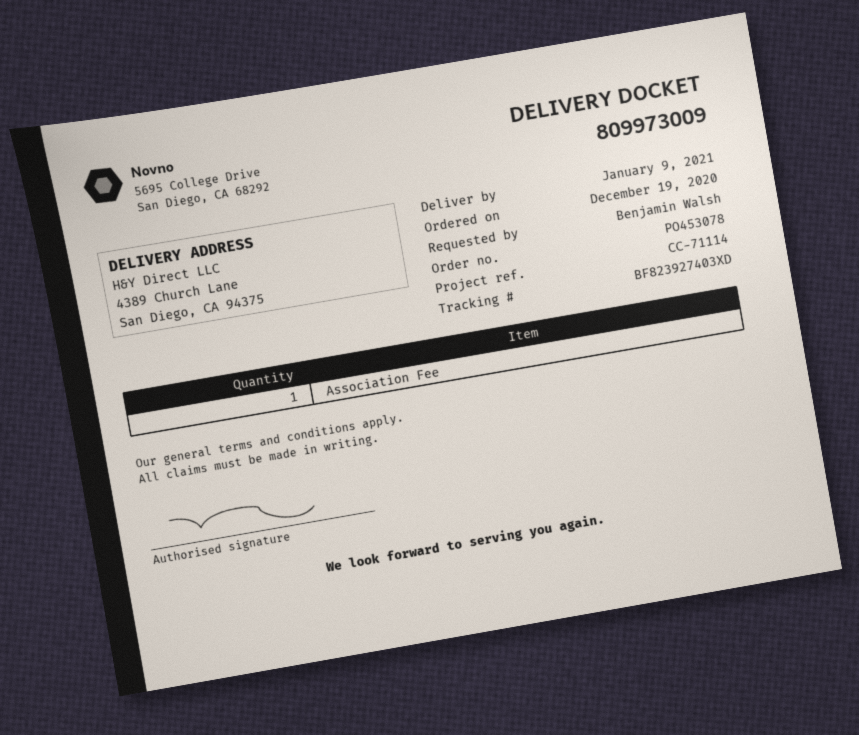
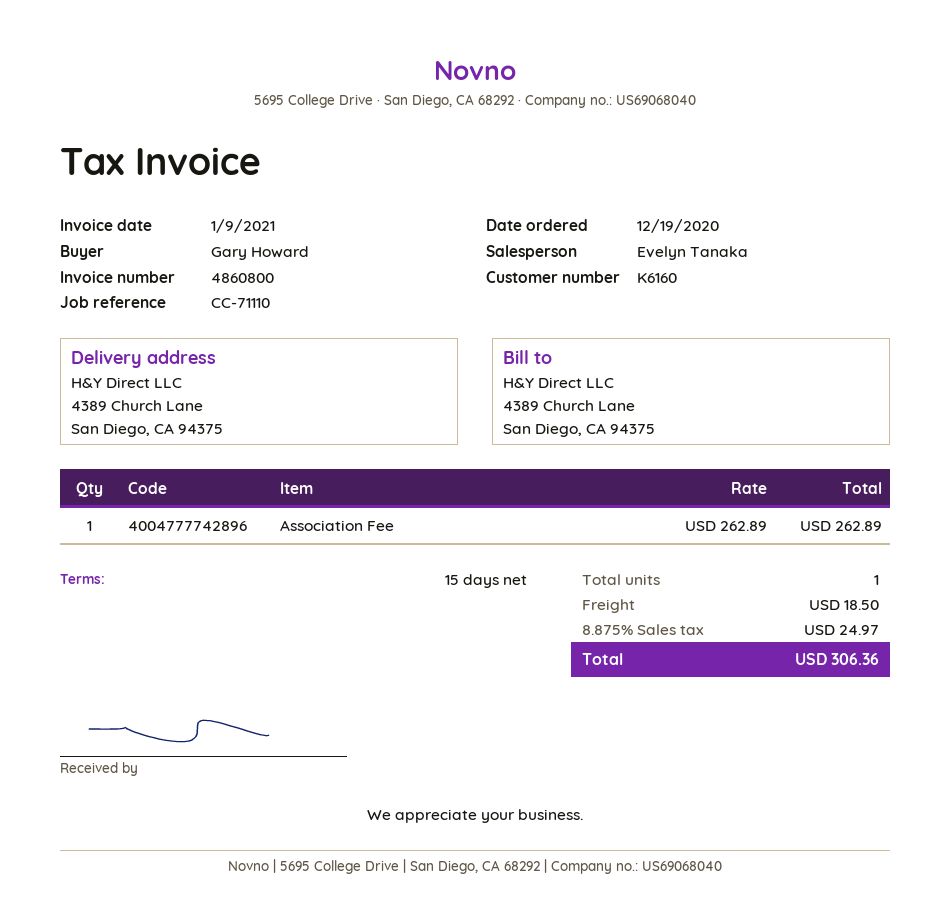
reference: CC-71114 -> CC-71110
ordered by: Benjamin Walsh -> Gary Howard

